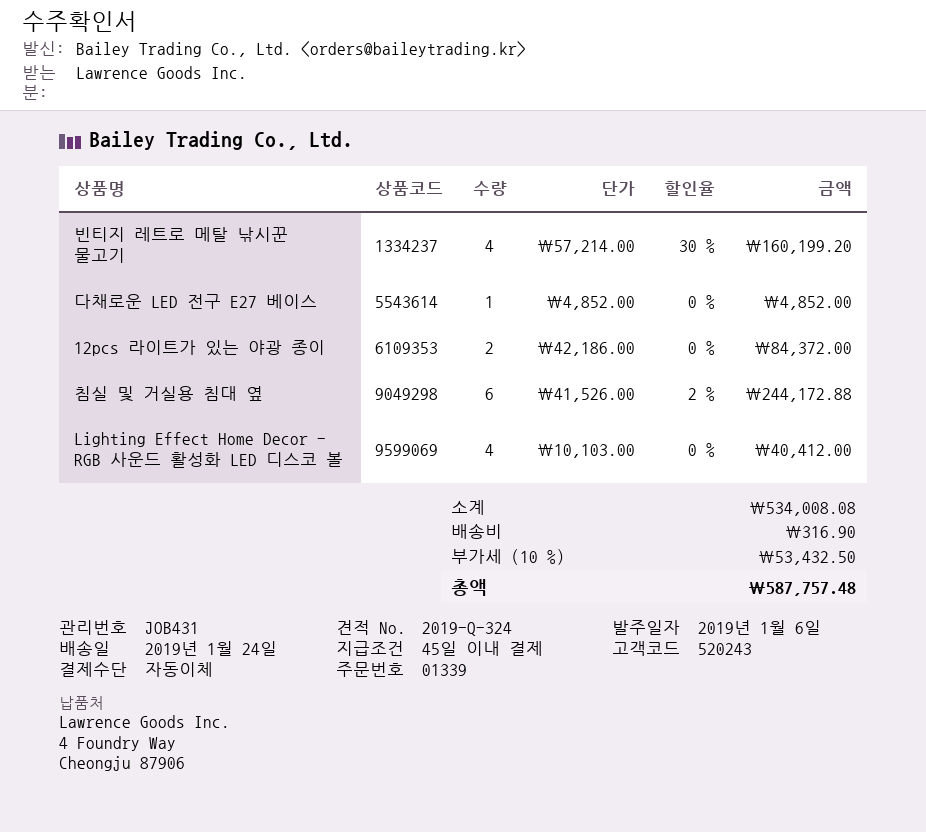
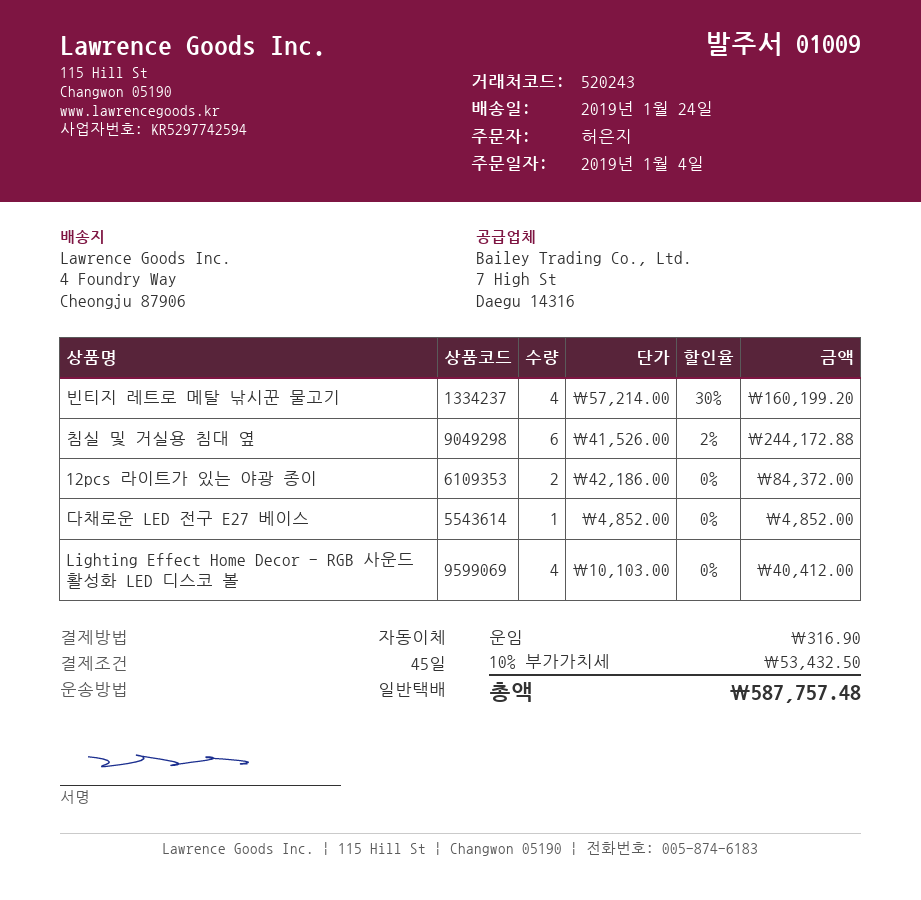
order number: 01339 -> 01009
order date: 2019-01-06 -> 2019-01-04

